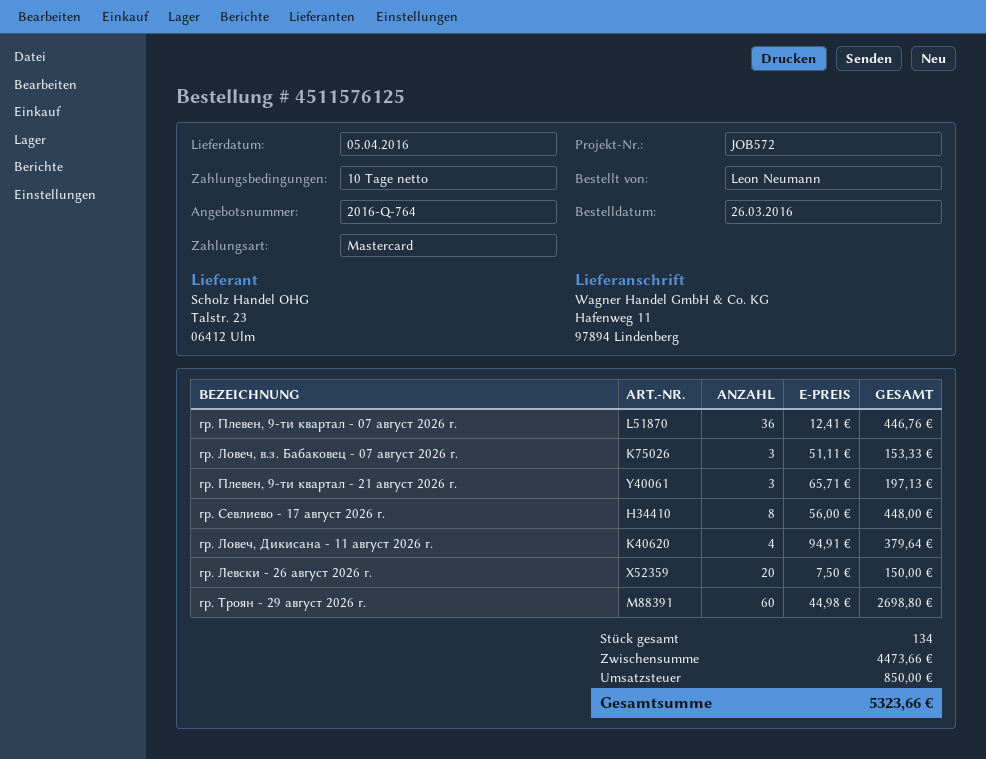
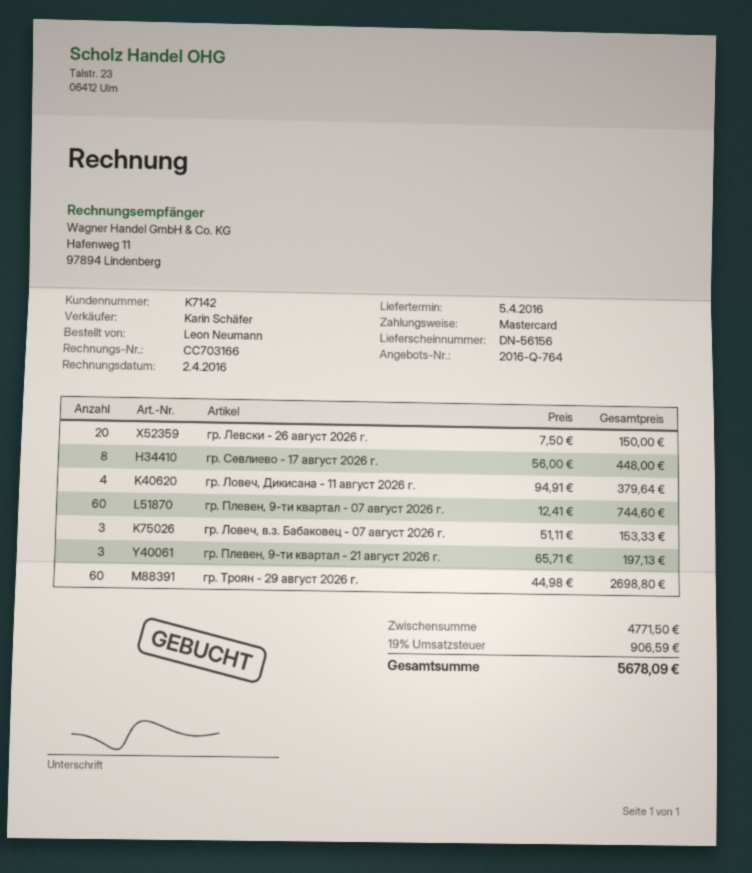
гр. Плевен, 9-ти квартал - 07 август 2026 г.: 36 x 12.41 = 446.76 -> 60 x 12.41 = 744.60
subtotal: 4473.66 -> 4771.50
tax: 850.00 -> 906.59
total: 5323.66 -> 5678.09

